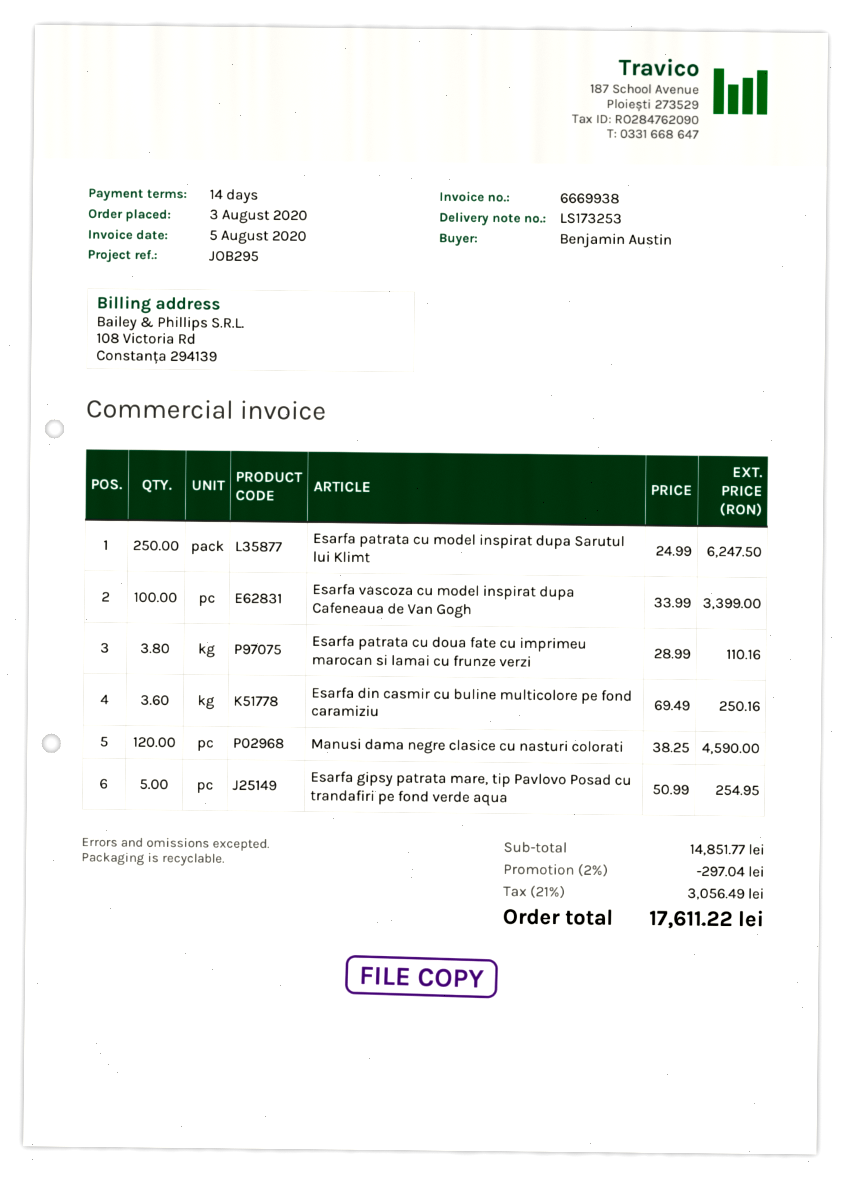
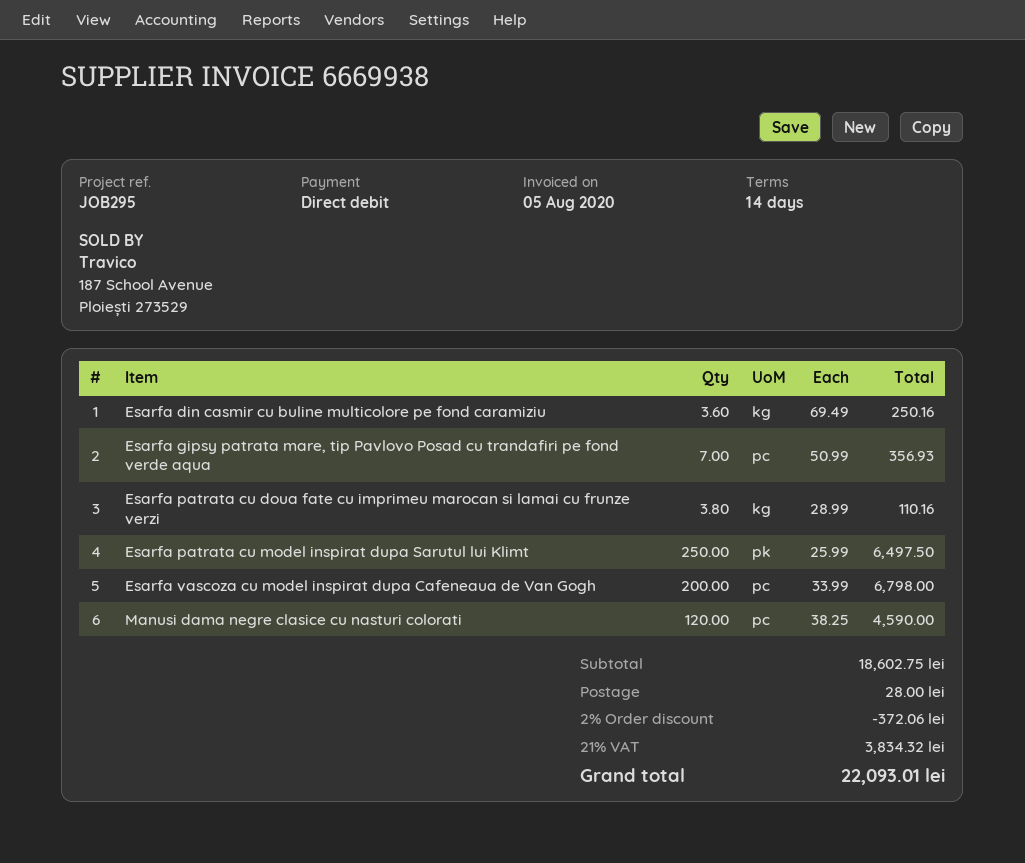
Esarfa patrata cu model inspirat dupa Sarutul lui Klimt: 250 x 24.99 = 6247.50 -> 250 x 25.99 = 6497.50
Esarfa vascoza cu model inspirat dupa Cafeneaua de Van Gogh: 100 x 33.99 = 3399.00 -> 200 x 33.99 = 6798.00
Esarfa gipsy patrata mare, tip Pavlovo Posad cu trandafiri pe fond verde aqua: 5 x 50.99 = 254.95 -> 7 x 50.99 = 356.93
subtotal: 14851.77 -> 18602.75
discount: 2% = 297.04 -> 2% = 372.06
shipping: none -> 28.00
tax: 21% = 3056.49 -> 21% = 3834.32
total: 17611.22 -> 22093.01

